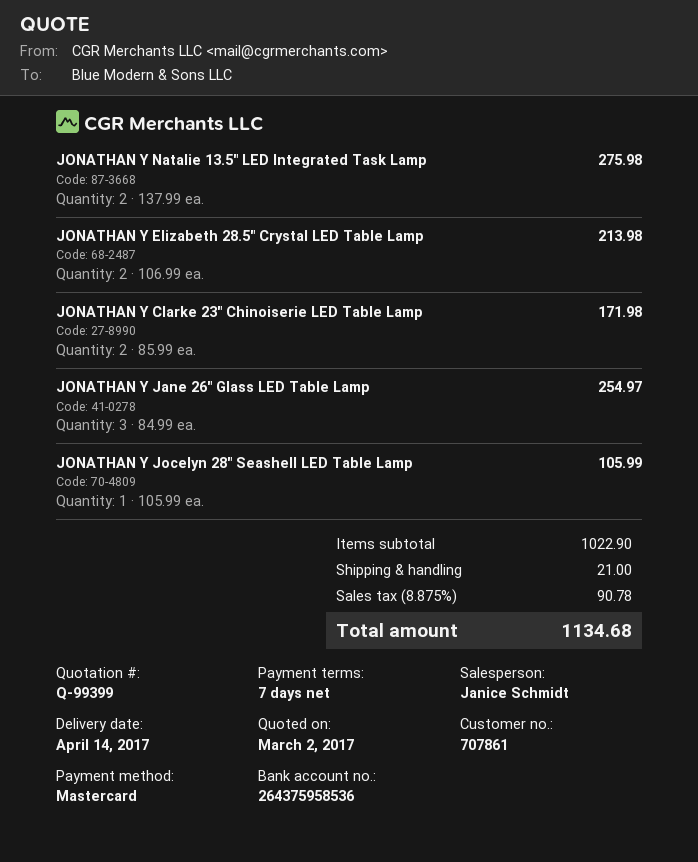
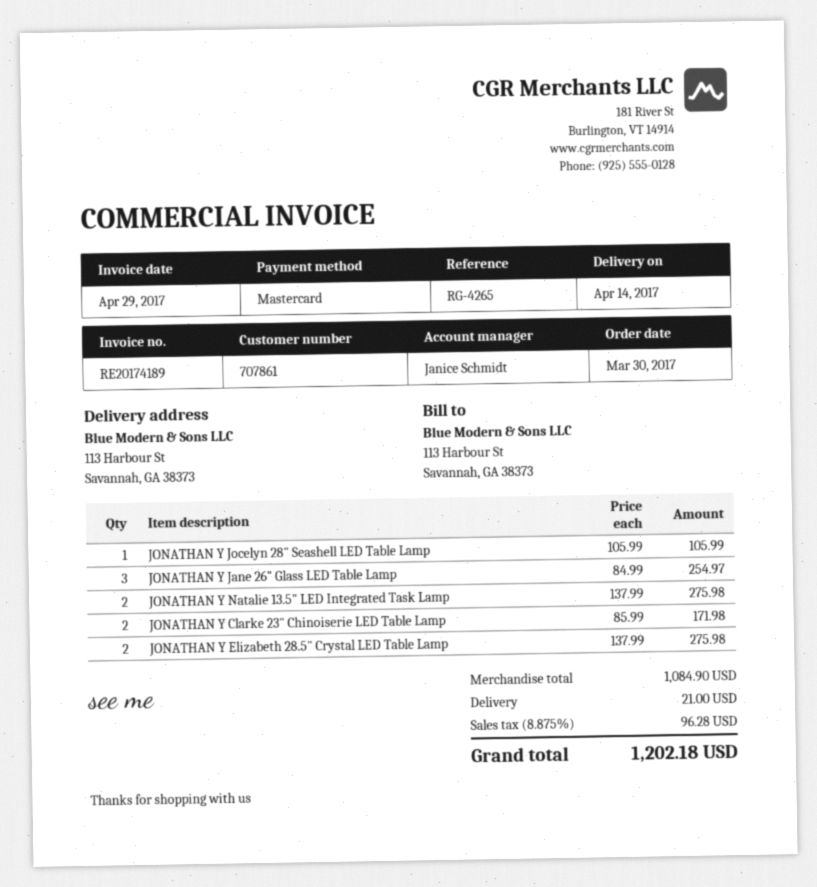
JONATHAN Y Elizabeth 28.5" Crystal LED Table Lamp: 2 x 106.99 = 213.98 -> 2 x 137.99 = 275.98
subtotal: 1022.90 -> 1084.90
tax: 8.875% = 90.78 -> 8.875% = 96.28
total: 1134.68 -> 1202.18

